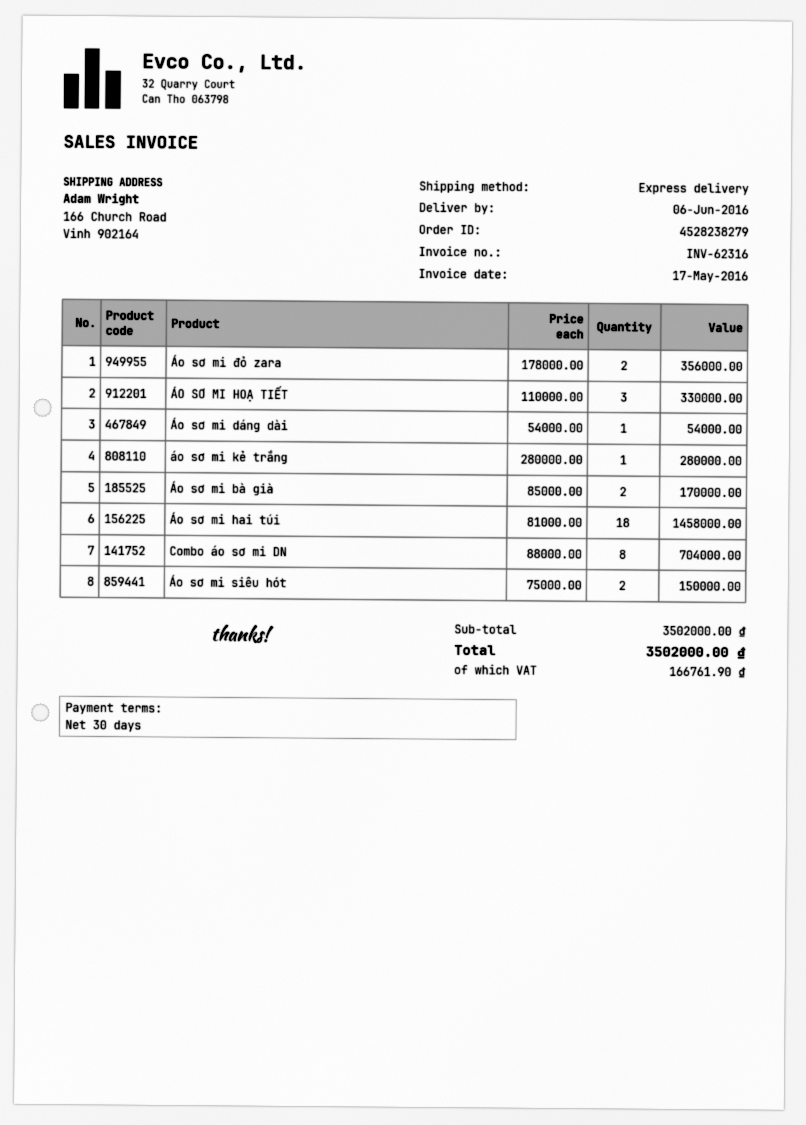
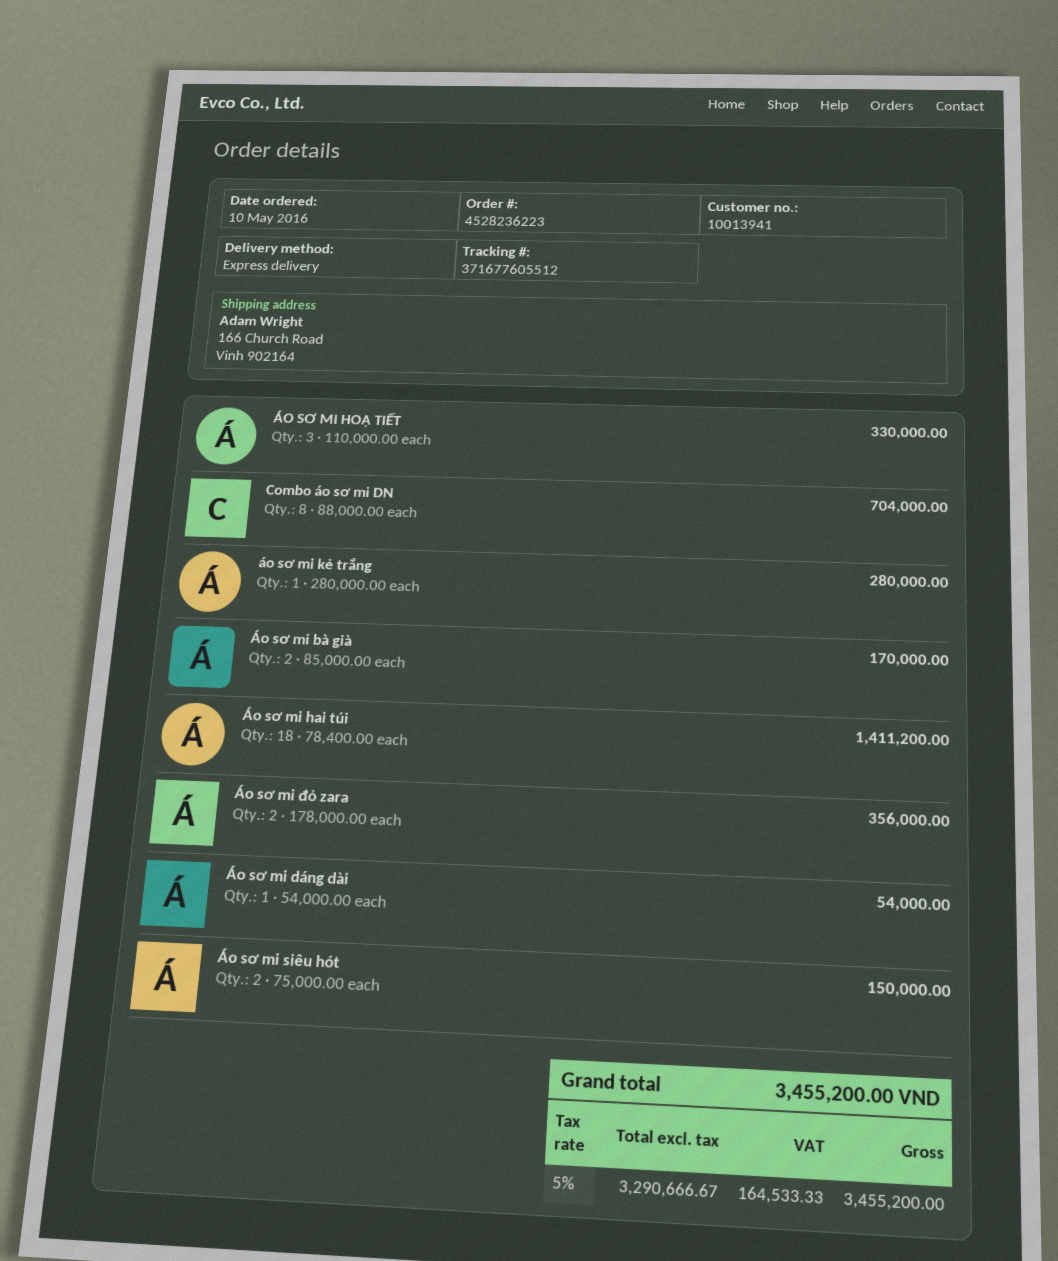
order number: 4528238279 -> 4528236223
Áo sơ mi hai túi: 18 x 81000.00 = 1458000.00 -> 18 x 78400.00 = 1411200.00
tax: 166761.90 -> 164533.33
total: 3502000.00 -> 3455200.00

